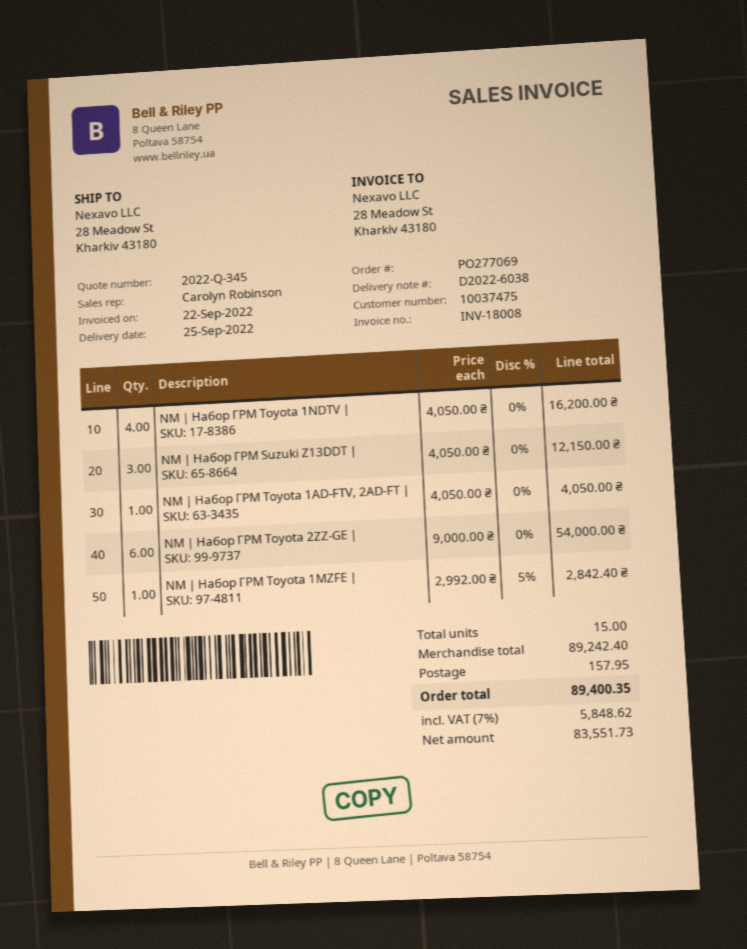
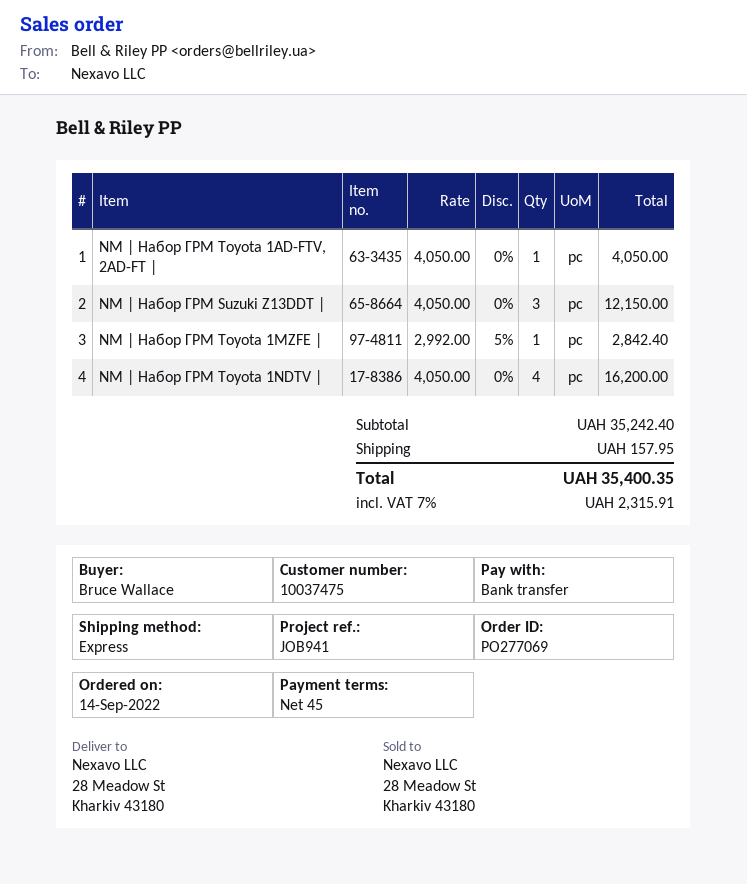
NM | Набор ГРМ Toyota 2ZZ-GE |: 6 x 9000.00 = 54000.00 -> none
subtotal: 89242.40 -> 35242.40
tax: 7% = 5848.62 -> 7% = 2315.91
total: 89400.35 -> 35400.35

